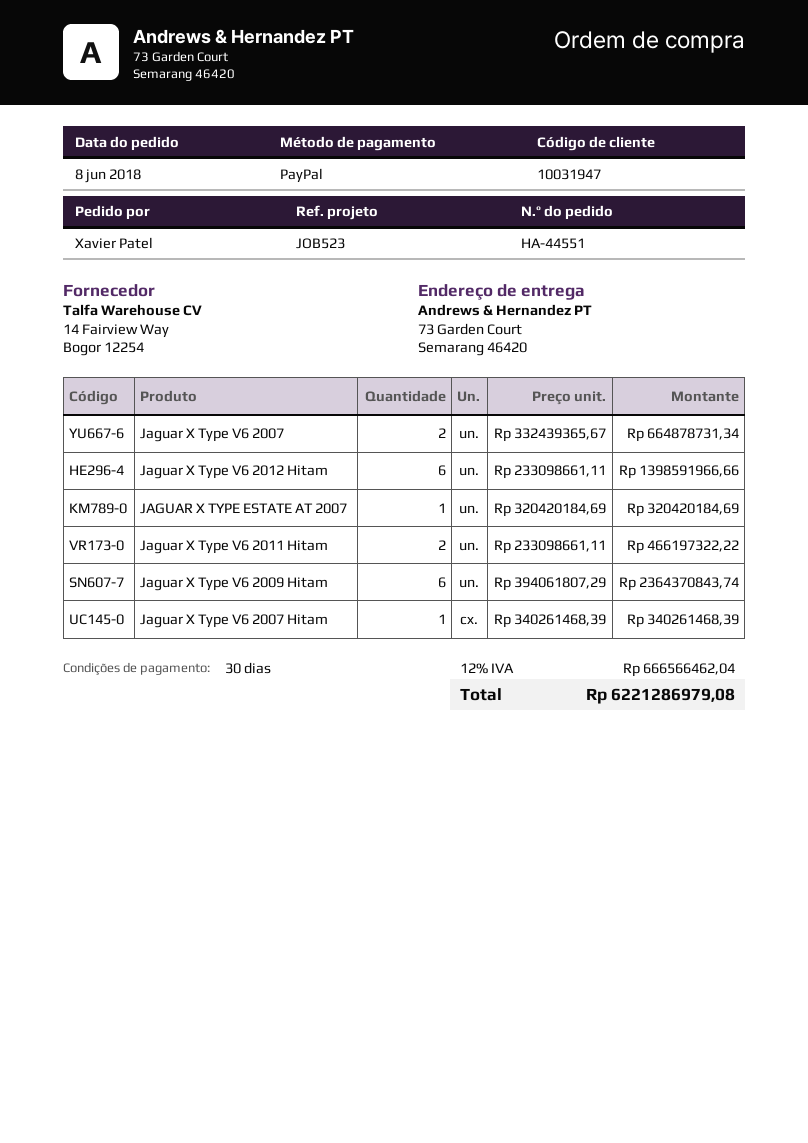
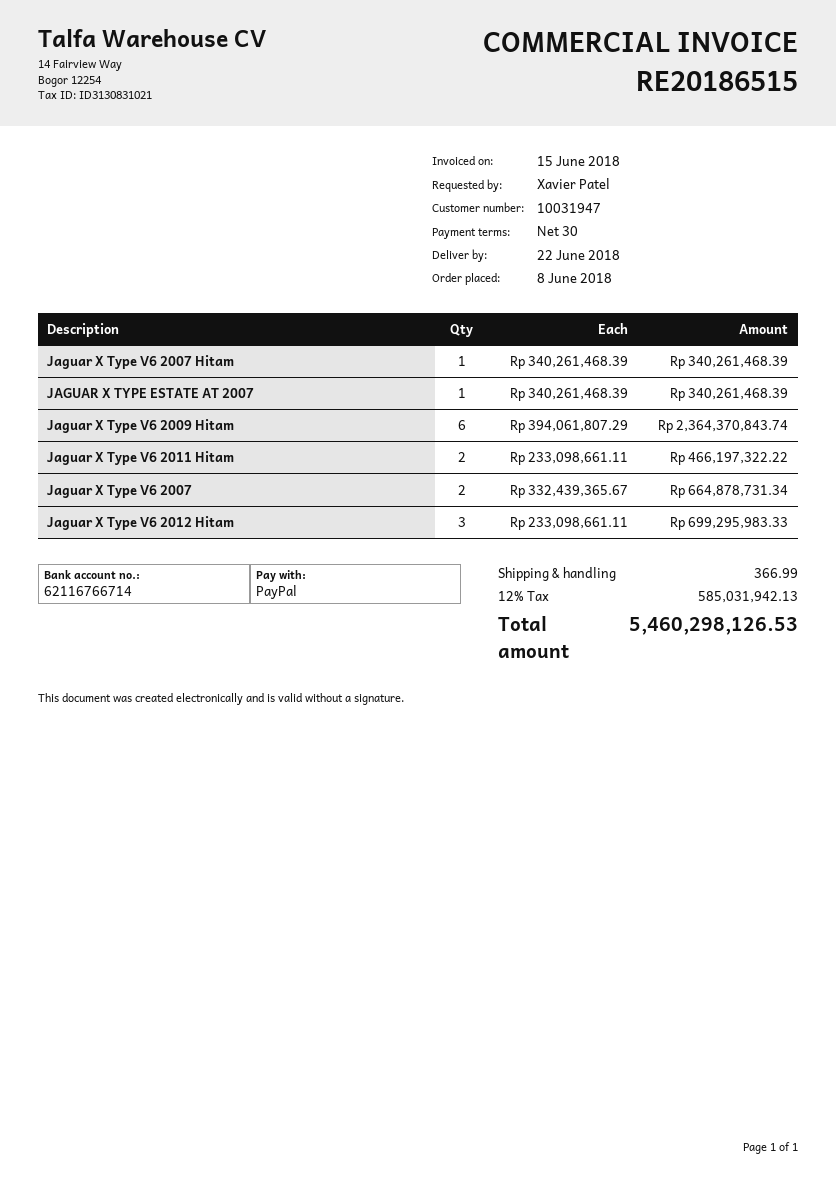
Jaguar X Type V6 2012 Hitam: 6 x 233098661.11 = 1398591966.66 -> 3 x 233098661.11 = 699295983.33
JAGUAR X TYPE ESTATE AT 2007: 1 x 320420184.69 = 320420184.69 -> 1 x 340261468.39 = 340261468.39
shipping: none -> 366.99
tax: 12% = 666566462.04 -> 12% = 585031942.13
total: 6221286979.08 -> 5460298126.53

